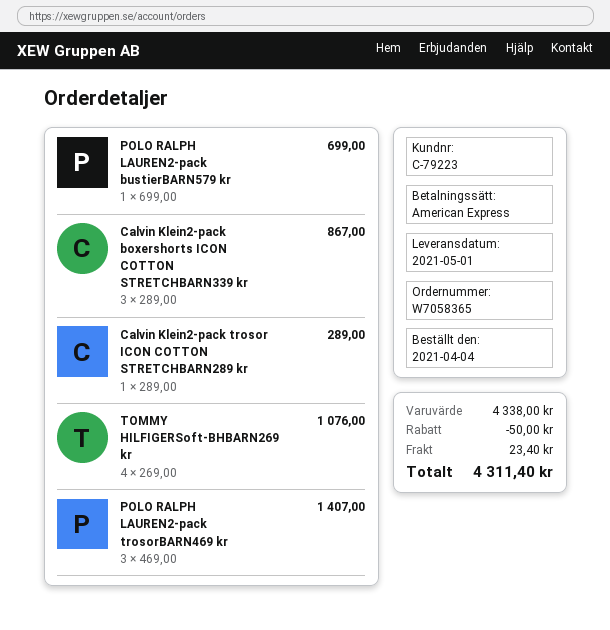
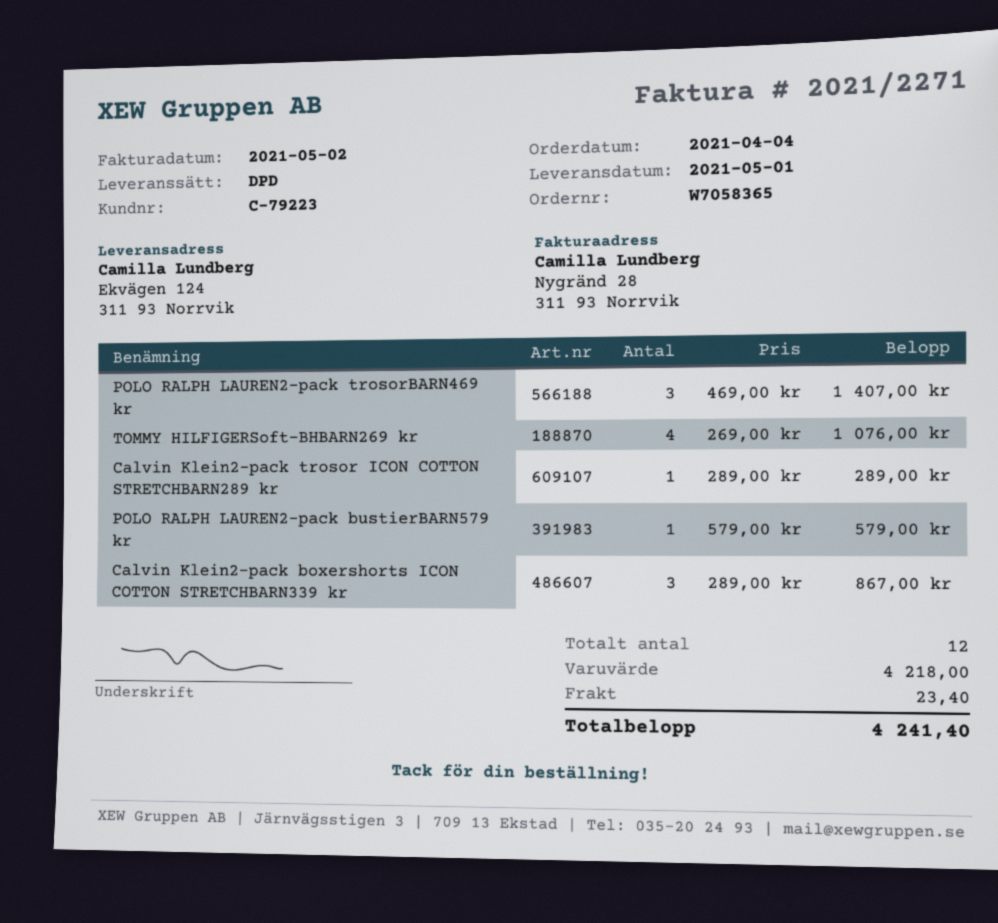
POLO RALPH LAUREN2-pack bustierBARN579 kr: 1 x 699.00 = 699.00 -> 1 x 579.00 = 579.00
subtotal: 4338.00 -> 4218.00
discount: 50.00 -> none
total: 4311.40 -> 4241.40

